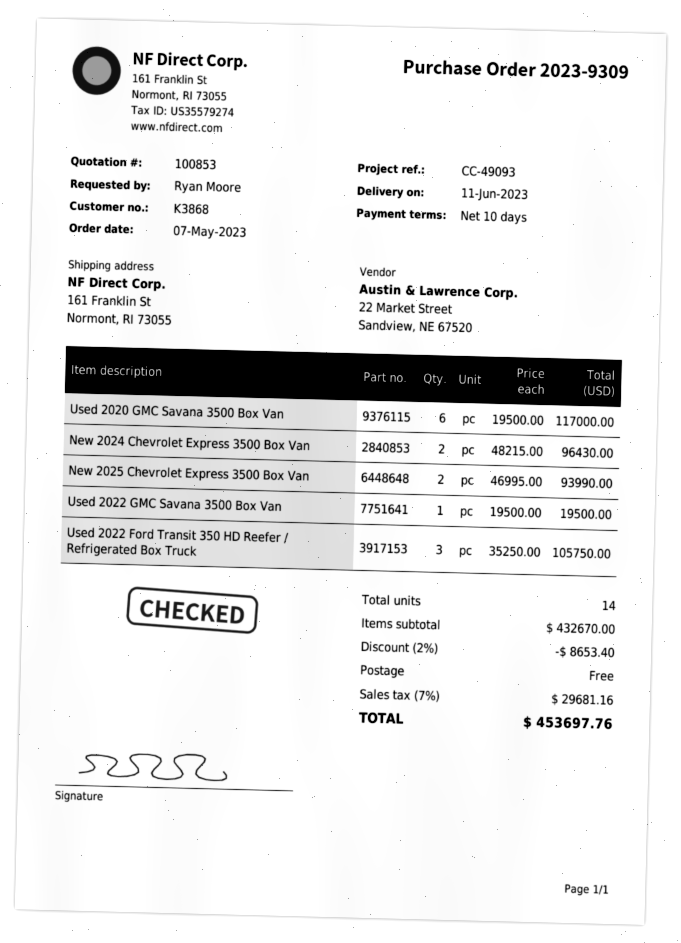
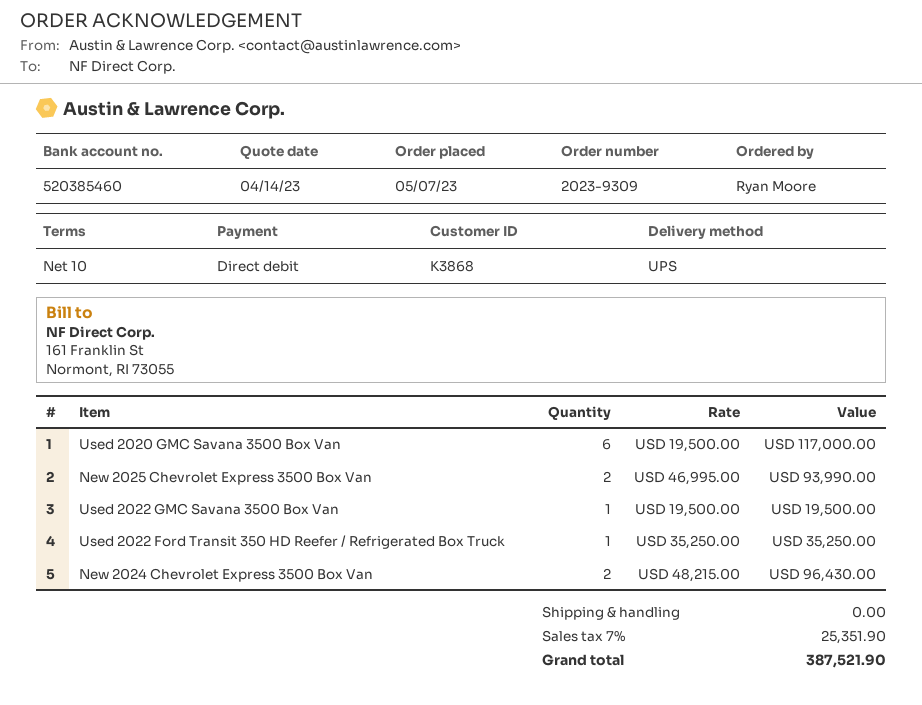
Used 2022 Ford Transit 350 HD Reefer / Refrigerated Box Truck: 3 x 35250.00 = 105750.00 -> 1 x 35250.00 = 35250.00
discount: 2% = 8653.40 -> none
tax: 7% = 29681.16 -> 7% = 25351.90
total: 453697.76 -> 387521.90

